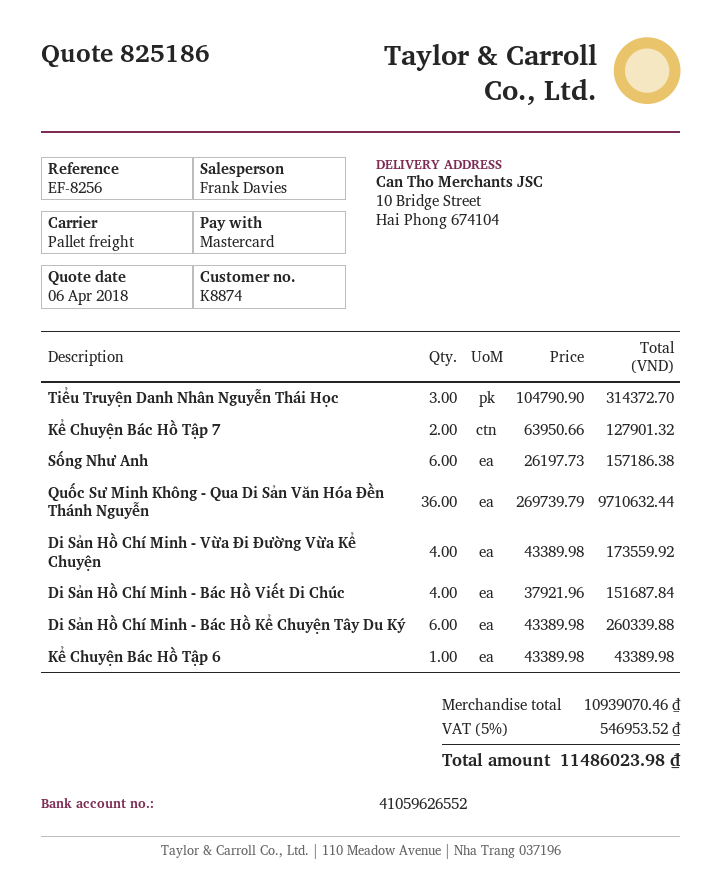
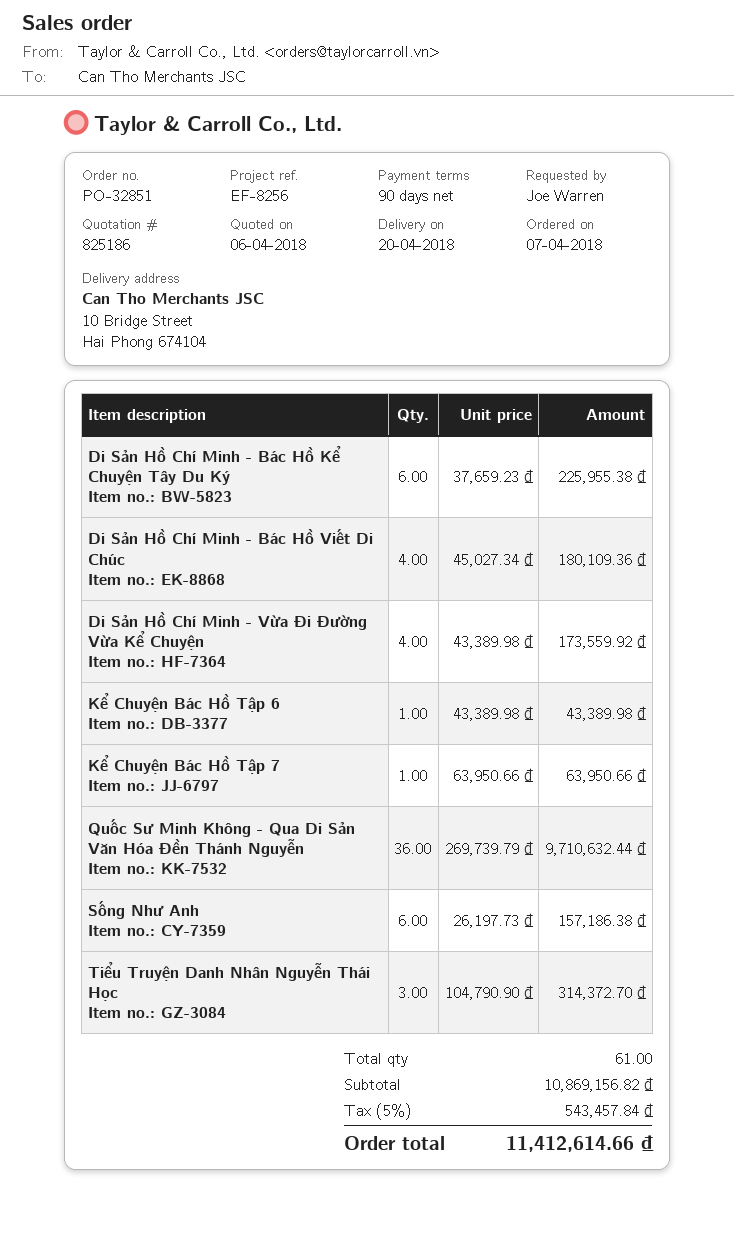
Kể Chuyện Bác Hồ Tập 7: 2 x 63950.66 = 127901.32 -> 1 x 63950.66 = 63950.66
Di Sản Hồ Chí Minh - Bác Hồ Viết Di Chúc: 4 x 37921.96 = 151687.84 -> 4 x 45027.34 = 180109.36
Di Sản Hồ Chí Minh - Bác Hồ Kể Chuyện Tây Du Ký: 6 x 43389.98 = 260339.88 -> 6 x 37659.23 = 225955.38
subtotal: 10939070.46 -> 10869156.82
tax: 5% = 546953.52 -> 5% = 543457.84
total: 11486023.98 -> 11412614.66

